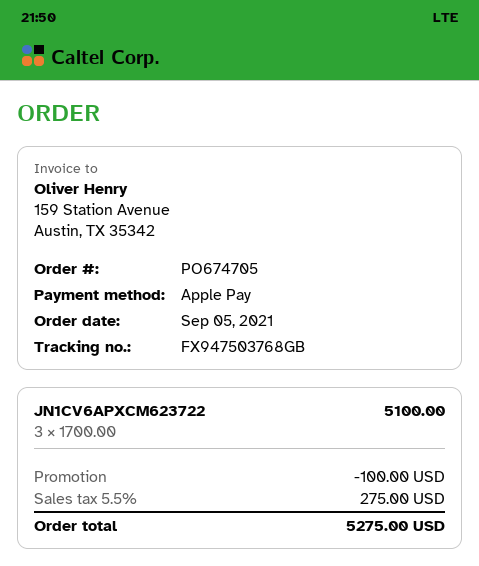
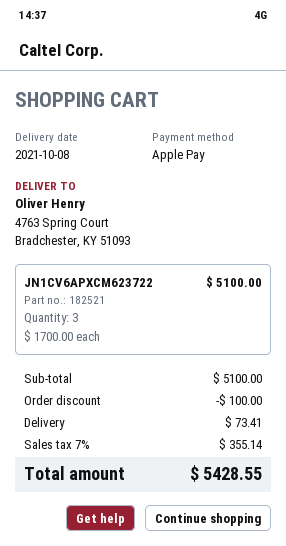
shipping: none -> 73.41
tax: 5.5% = 275.00 -> 7% = 355.14
total: 5275.00 -> 5428.55

